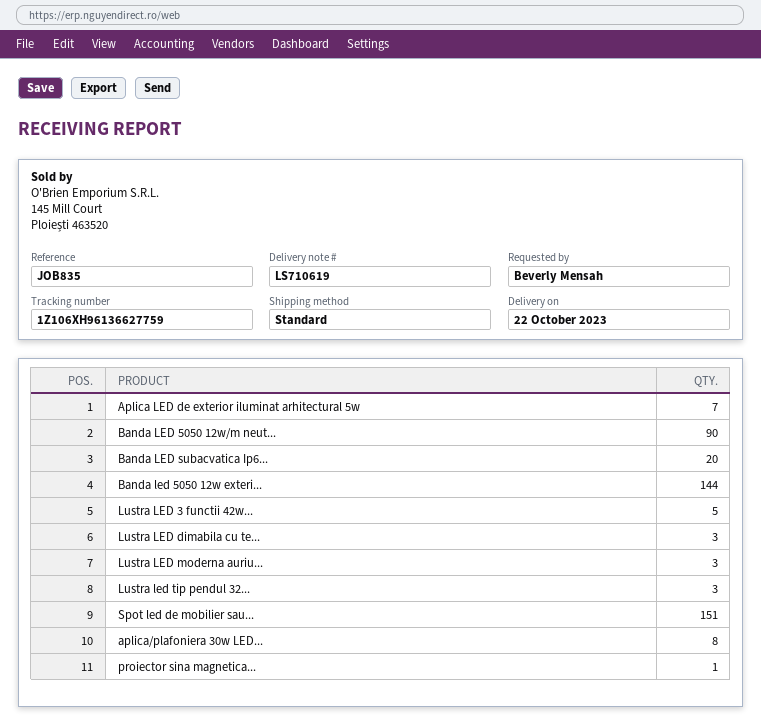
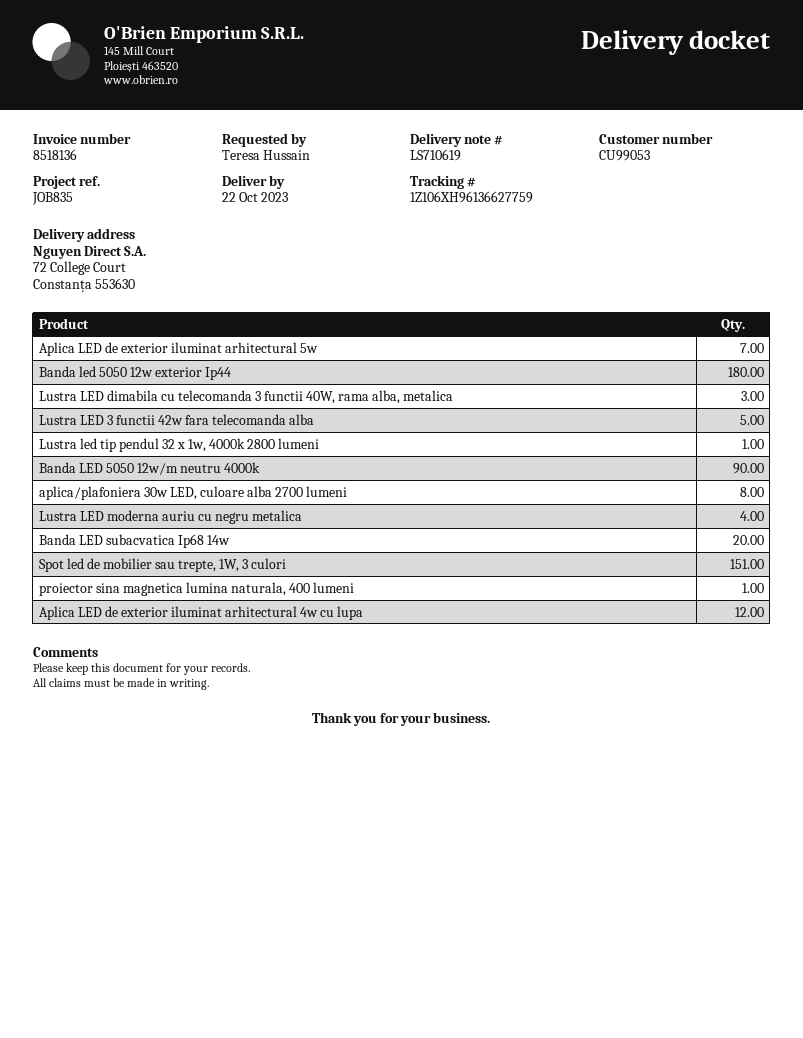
ordered by: Beverly Mensah -> Teresa Hussain
Banda led 5050 12w exteri...: 144 -> 180
Lustra LED moderna auriu...: 3 -> 4
Lustra led tip pendul 32...: 3 -> 1
Aplica LED de exterior iluminat arhitectural 4w cu lupa: none -> 12

